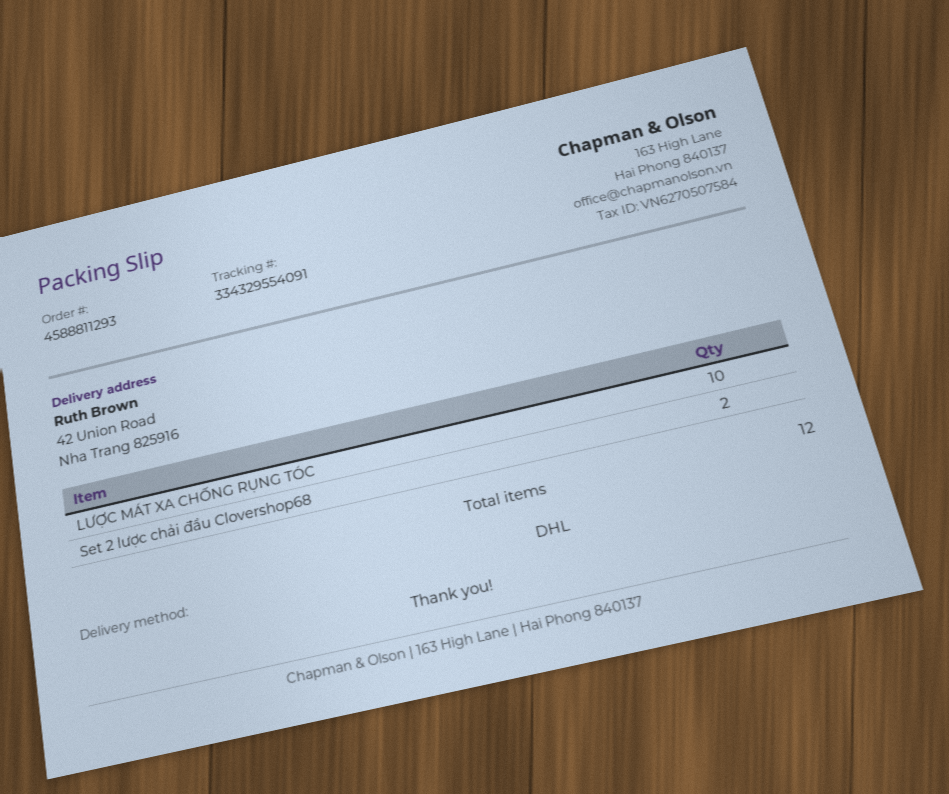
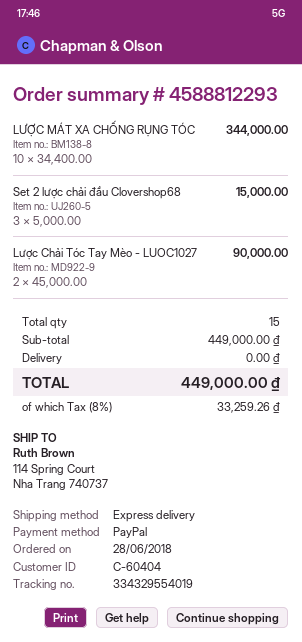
order number: 4588811293 -> 4588812293
shipping method: DHL -> express
tracking number: 334329554091 -> 334329554019
ship to: 42 Union Road, Nha Trang 825916 -> 114 Spring Court, Nha Trang 740737
Set 2 lược chải đầu Clovershop68: 2 -> 3
Lược Chải Tóc Tay Mèo - LUOC1027: none -> 2
total quantity: 12 -> 15

